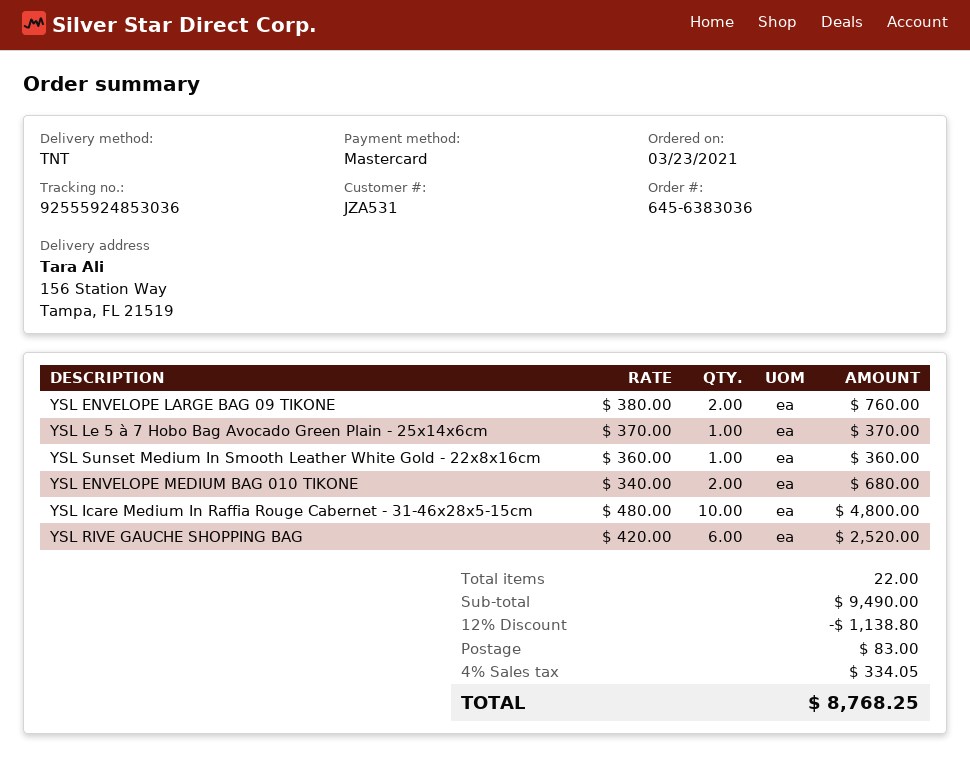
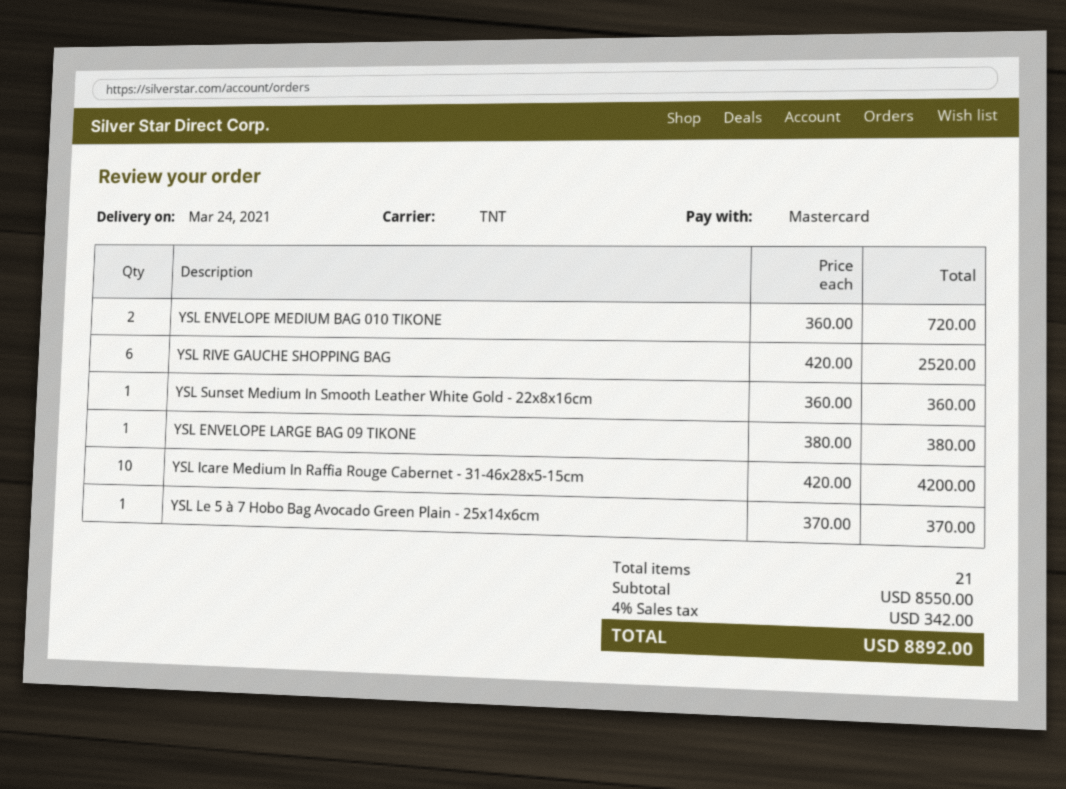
YSL ENVELOPE LARGE BAG 09 TIKONE: 2 x 380.00 = 760.00 -> 1 x 380.00 = 380.00
YSL ENVELOPE MEDIUM BAG 010 TIKONE: 2 x 340.00 = 680.00 -> 2 x 360.00 = 720.00
YSL Icare Medium In Raffia Rouge Cabernet - 31-46x28x5-15cm: 10 x 480.00 = 4800.00 -> 10 x 420.00 = 4200.00
total quantity: 22 -> 21
subtotal: 9490.00 -> 8550.00
discount: 12% = 1138.80 -> none
shipping: 83.00 -> none
tax: 4% = 334.05 -> 4% = 342.00
total: 8768.25 -> 8892.00

